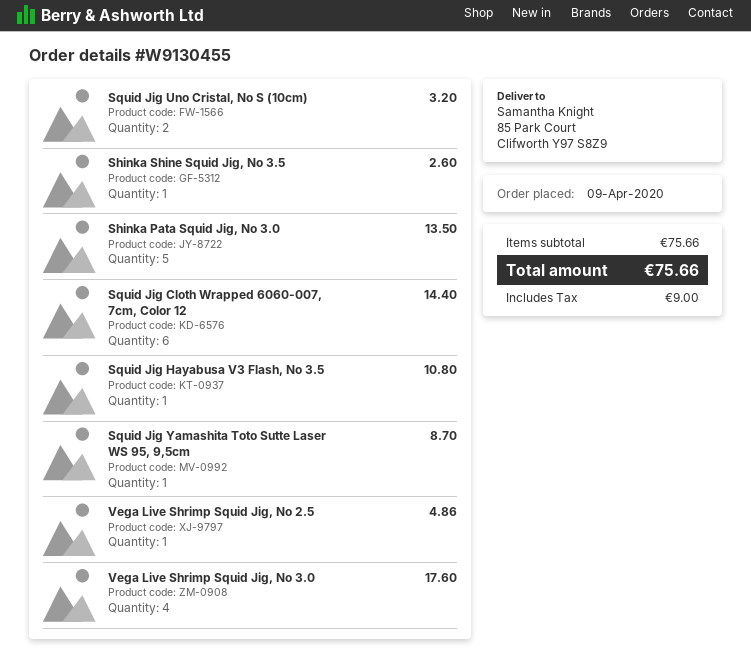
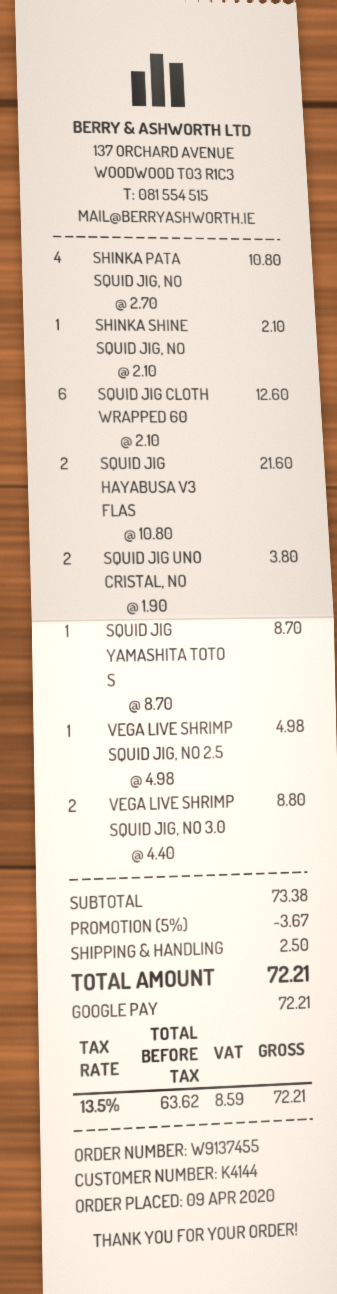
order number: W9130455 -> W9137455
Squid Jig Uno Cristal, No S (10cm): 2 for 3.20 -> 2 for 3.80
Shinka Shine Squid Jig, No 3.5: 1 for 2.60 -> 1 for 2.10
Shinka Pata Squid Jig, No 3.0: 5 for 13.50 -> 4 for 10.80
Squid Jig Cloth Wrapped 6060-007, 7cm, Color 12: 6 for 14.40 -> 6 for 12.60
Squid Jig Hayabusa V3 Flash, No 3.5: 1 for 10.80 -> 2 for 21.60
Vega Live Shrimp Squid Jig, No 2.5: 1 for 4.86 -> 1 for 4.98
Vega Live Shrimp Squid Jig, No 3.0: 4 for 17.60 -> 2 for 8.80
subtotal: 75.66 -> 73.38
discount: none -> 5% = 3.67
shipping: none -> 2.50
tax: 9.00 -> 8.59
total: 75.66 -> 72.21

